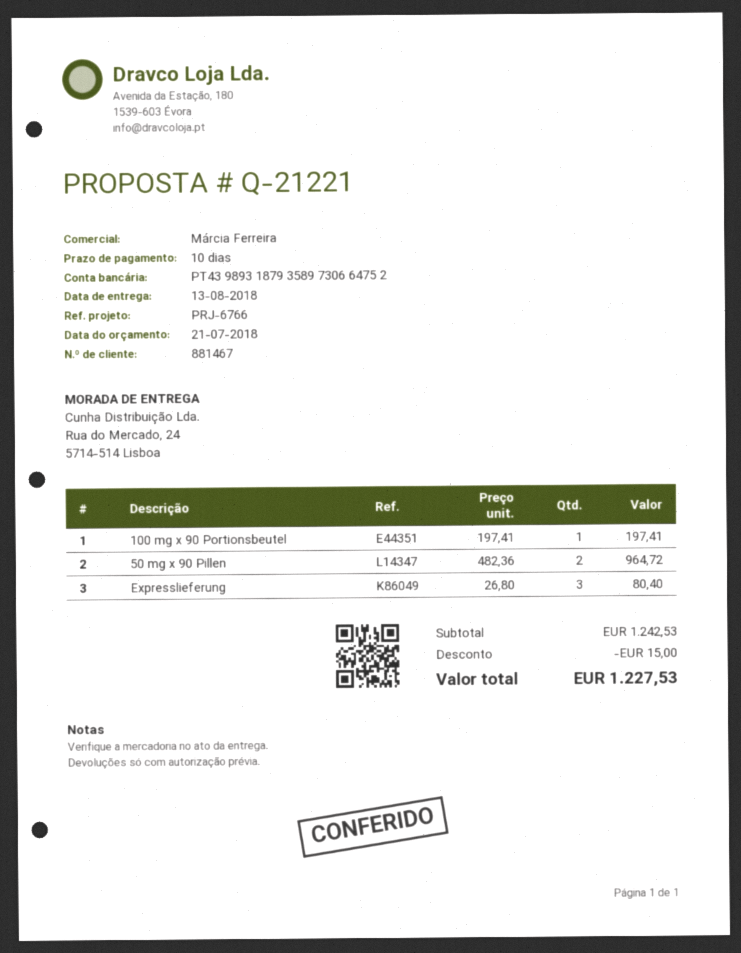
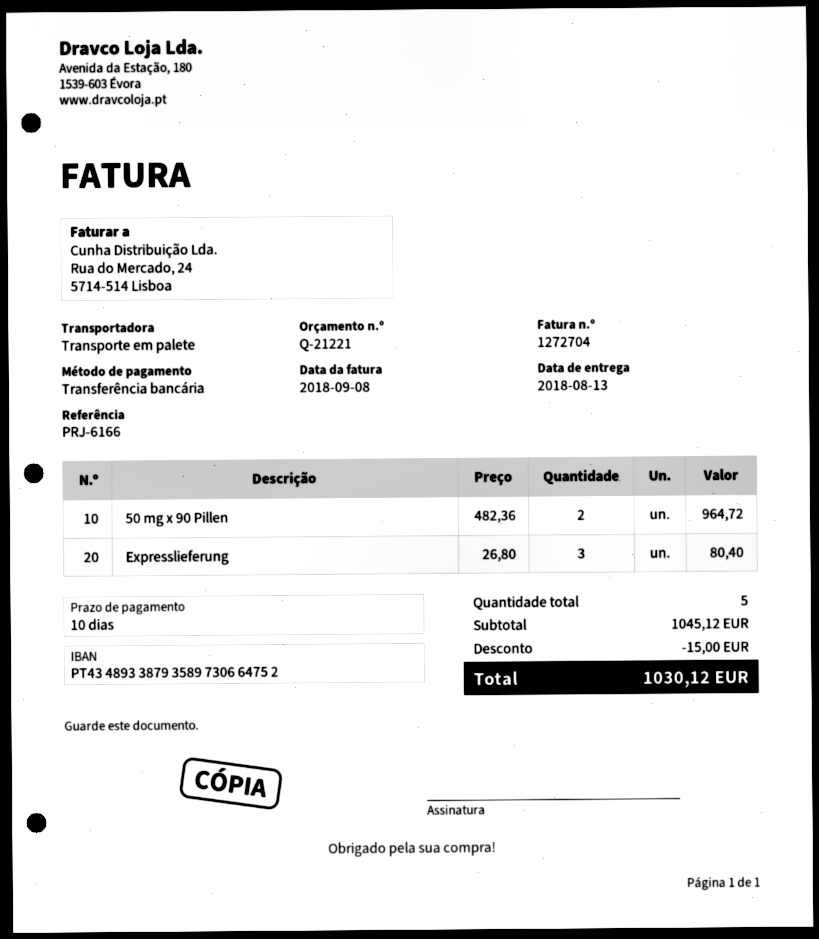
reference: PRJ-6766 -> PRJ-6166
bank account: PT43989318793589730664752 -> PT43489338793589730664752
100 mg x 90 Portionsbeutel: 1 x 197.41 = 197.41 -> none
subtotal: 1242.53 -> 1045.12
total: 1227.53 -> 1030.12

